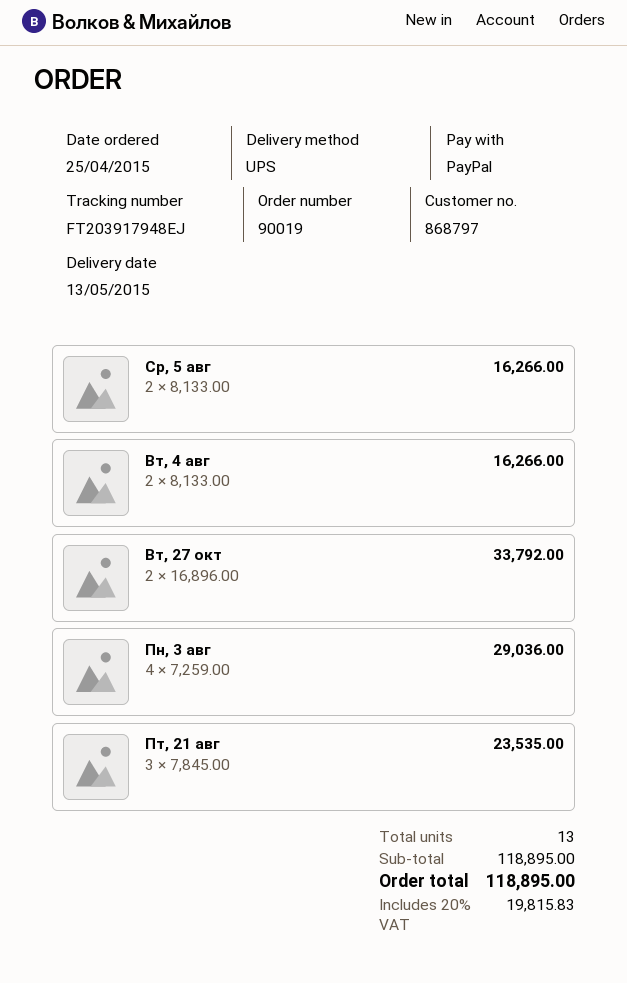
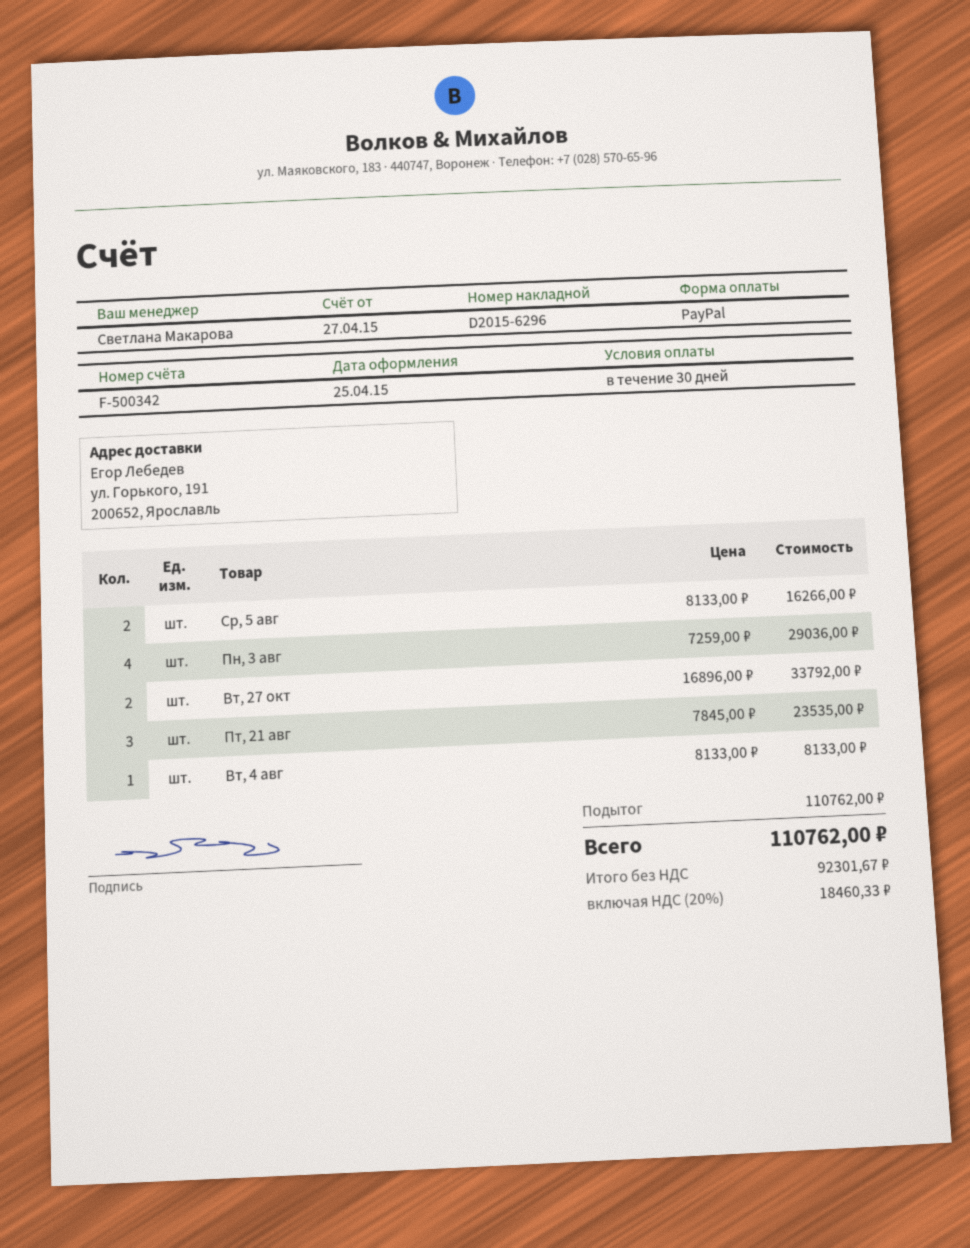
Вт, 4 авг: 2 x 8133.00 = 16266.00 -> 1 x 8133.00 = 8133.00
subtotal: 118895.00 -> 110762.00
tax: 20% = 19815.83 -> 20% = 18460.33
total: 118895.00 -> 110762.00

